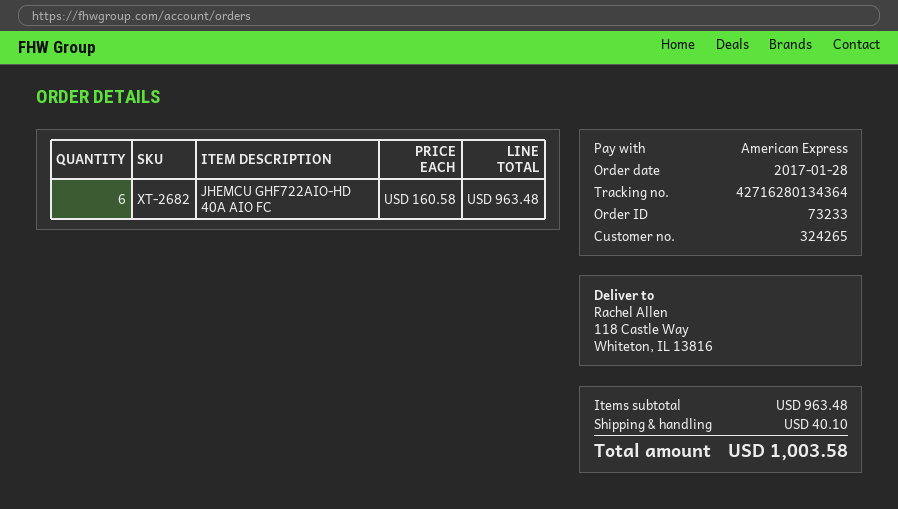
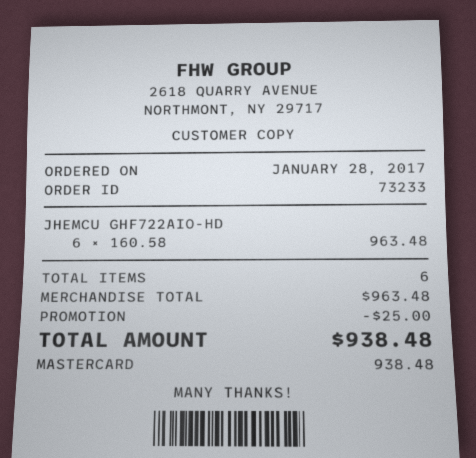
payment method: American Express -> Mastercard
discount: none -> 25.00
shipping: 40.10 -> none
total: 1003.58 -> 938.48

